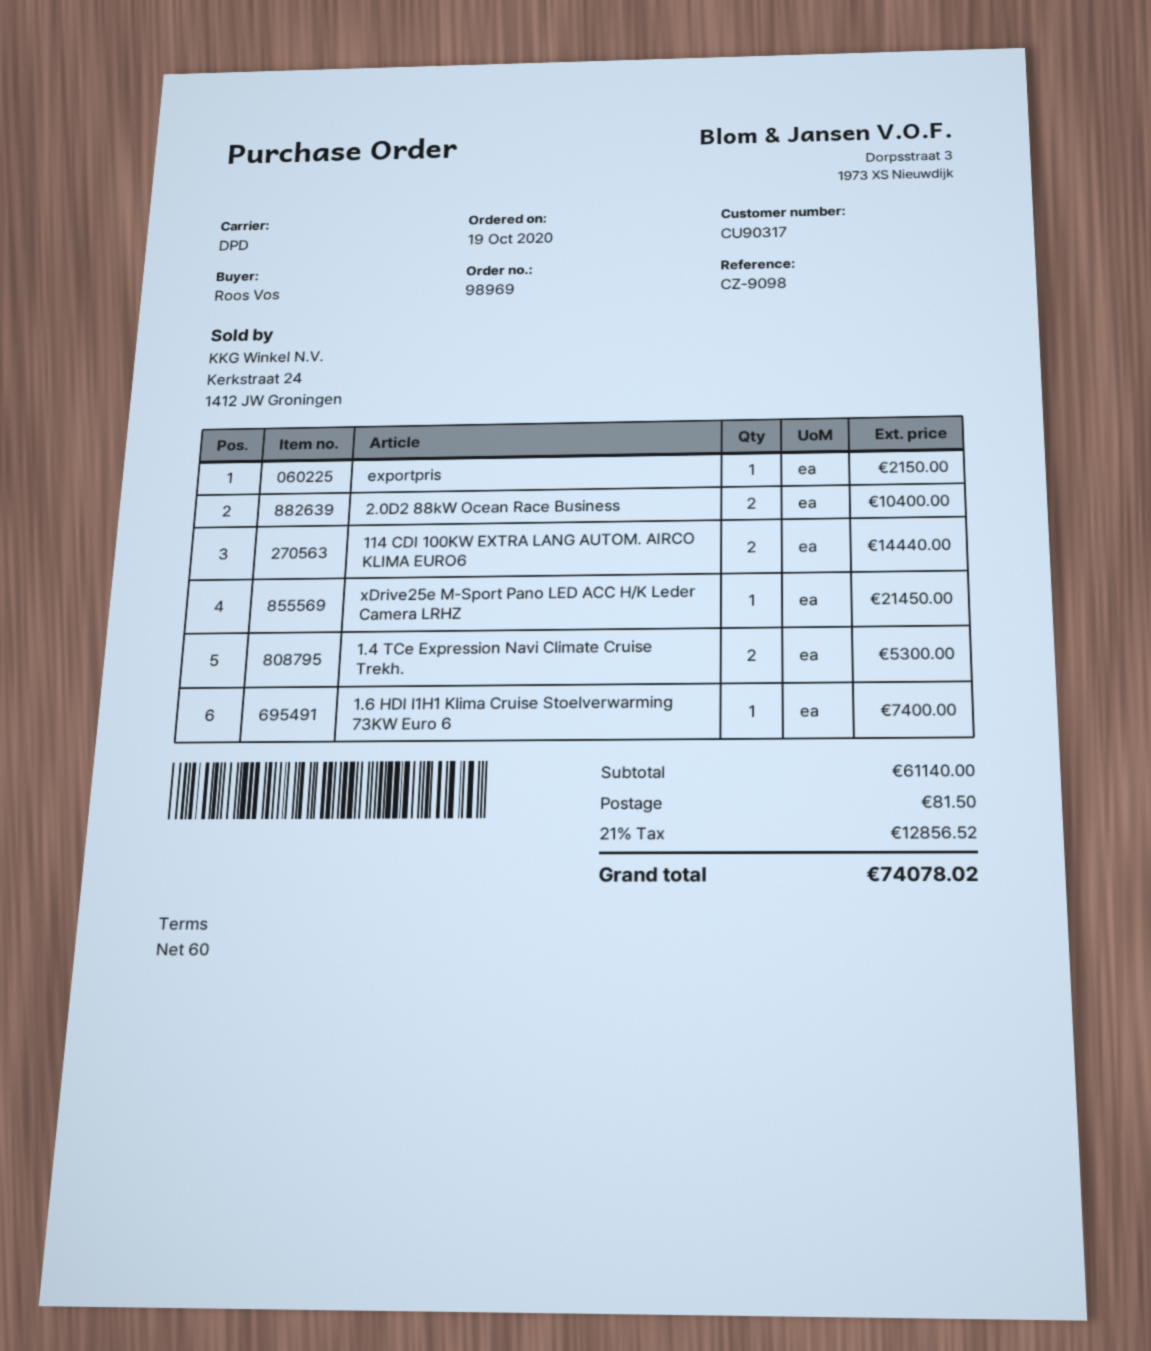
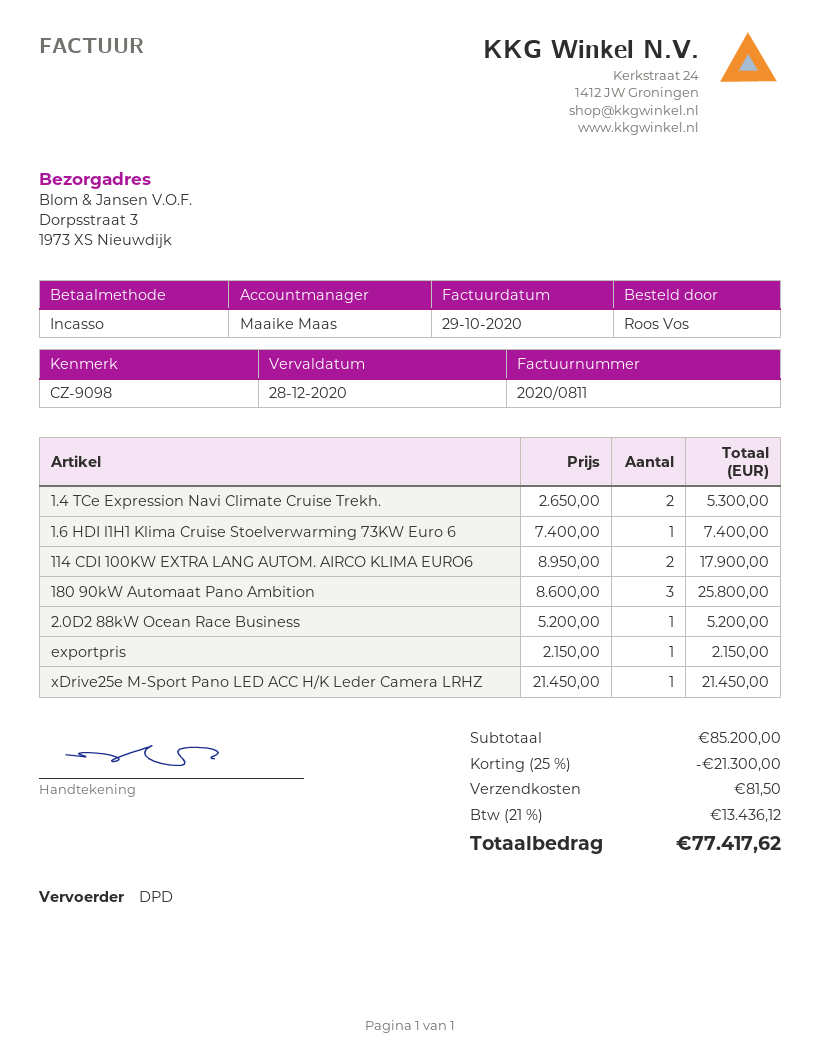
2.0D2 88kW Ocean Race Business: 2 for 10400.00 -> 1 for 5200.00
114 CDI 100KW EXTRA LANG AUTOM. AIRCO KLIMA EURO6: 2 for 14440.00 -> 2 for 17900.00
180 90kW Automaat Pano Ambition: none -> 3 for 25800.00
subtotal: 61140.00 -> 85200.00
discount: none -> 25% = 21300.00
tax: 21% = 12856.52 -> 21% = 13436.12
total: 74078.02 -> 77417.62

